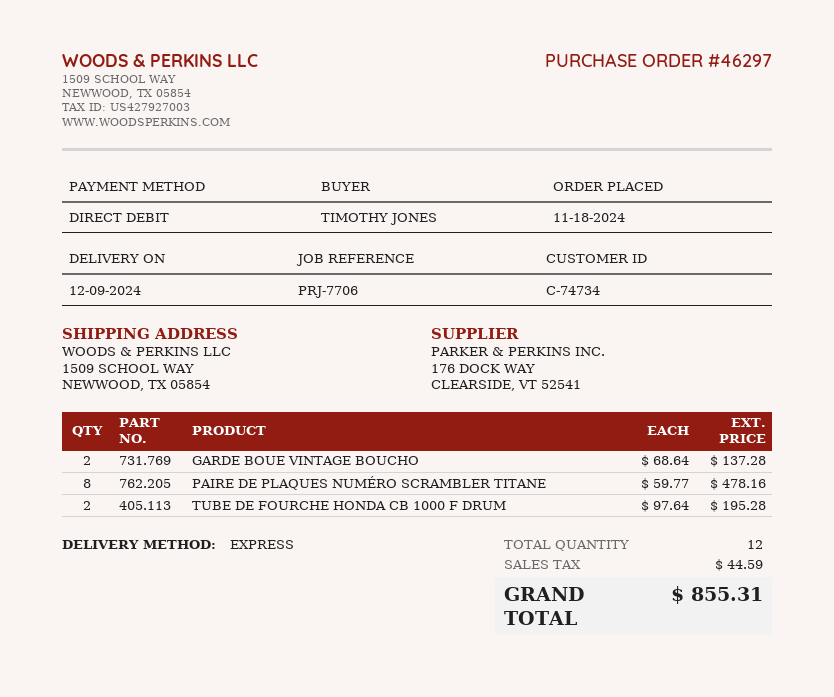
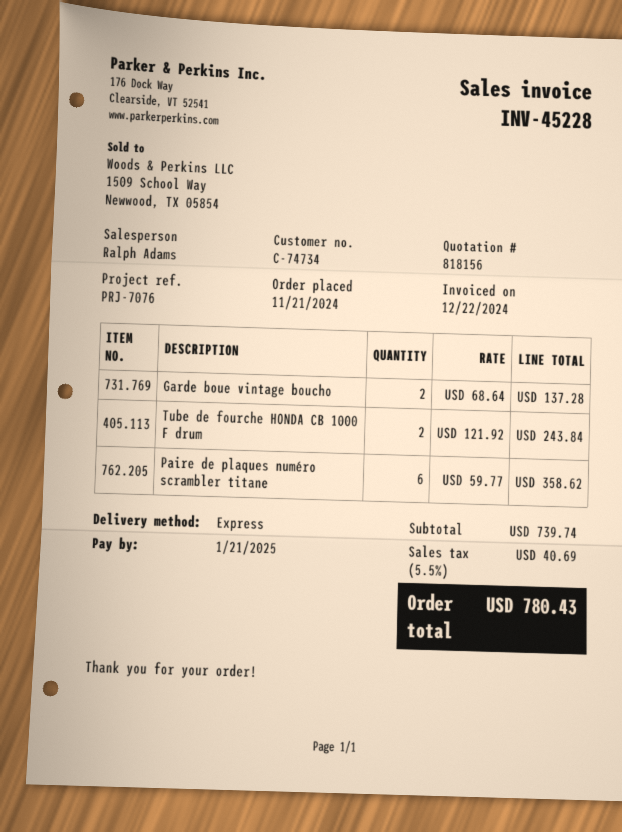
order date: 2024-11-18 -> 2024-11-21
reference: PRJ-7706 -> PRJ-7076
PAIRE DE PLAQUES NUMÉRO SCRAMBLER TITANE: 8 x 59.77 = 478.16 -> 6 x 59.77 = 358.62
TUBE DE FOURCHE HONDA CB 1000 F DRUM: 2 x 97.64 = 195.28 -> 2 x 121.92 = 243.84
tax: 44.59 -> 40.69
total: 855.31 -> 780.43

